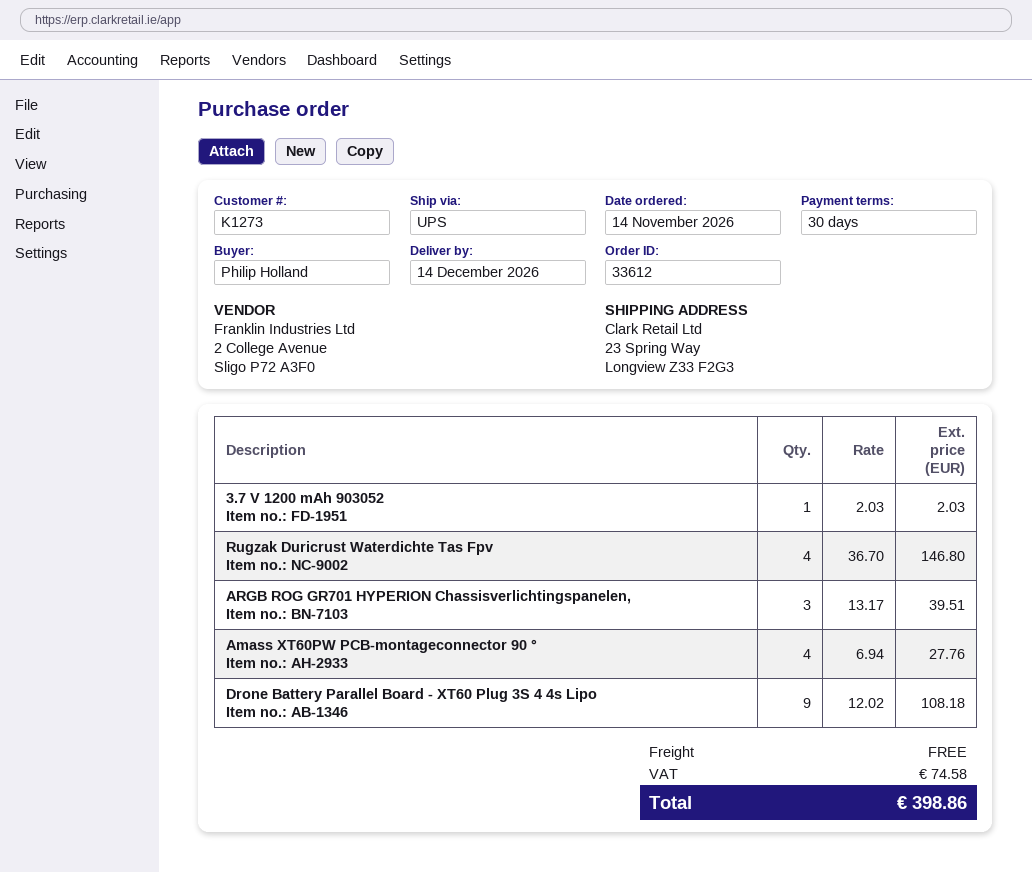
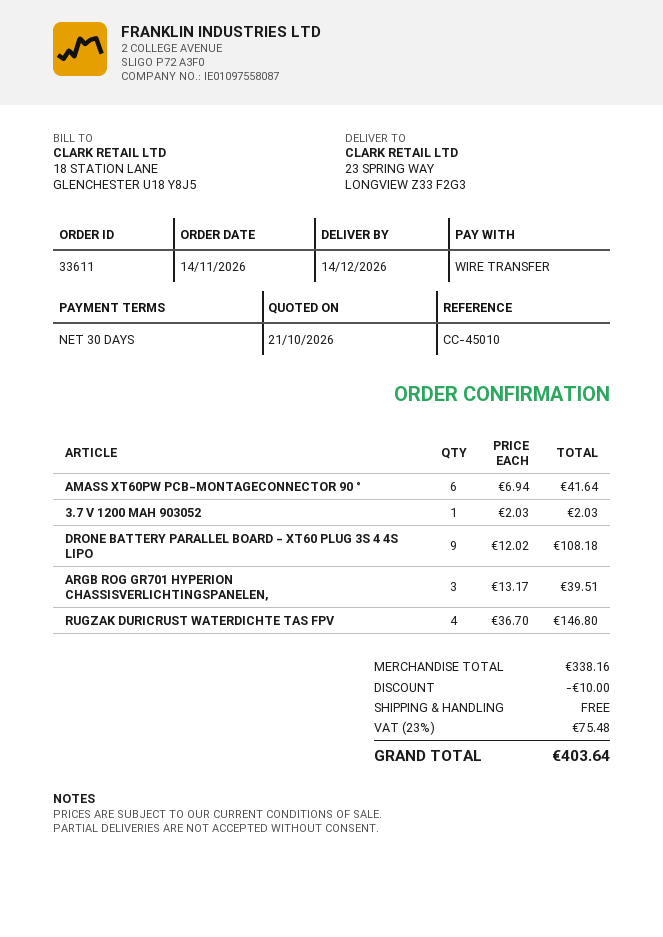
order number: 33612 -> 33611
Amass XT60PW PCB-montageconnector 90 °: 4 x 6.94 = 27.76 -> 6 x 6.94 = 41.64
discount: none -> 10.00
tax: 74.58 -> 75.48
total: 398.86 -> 403.64

